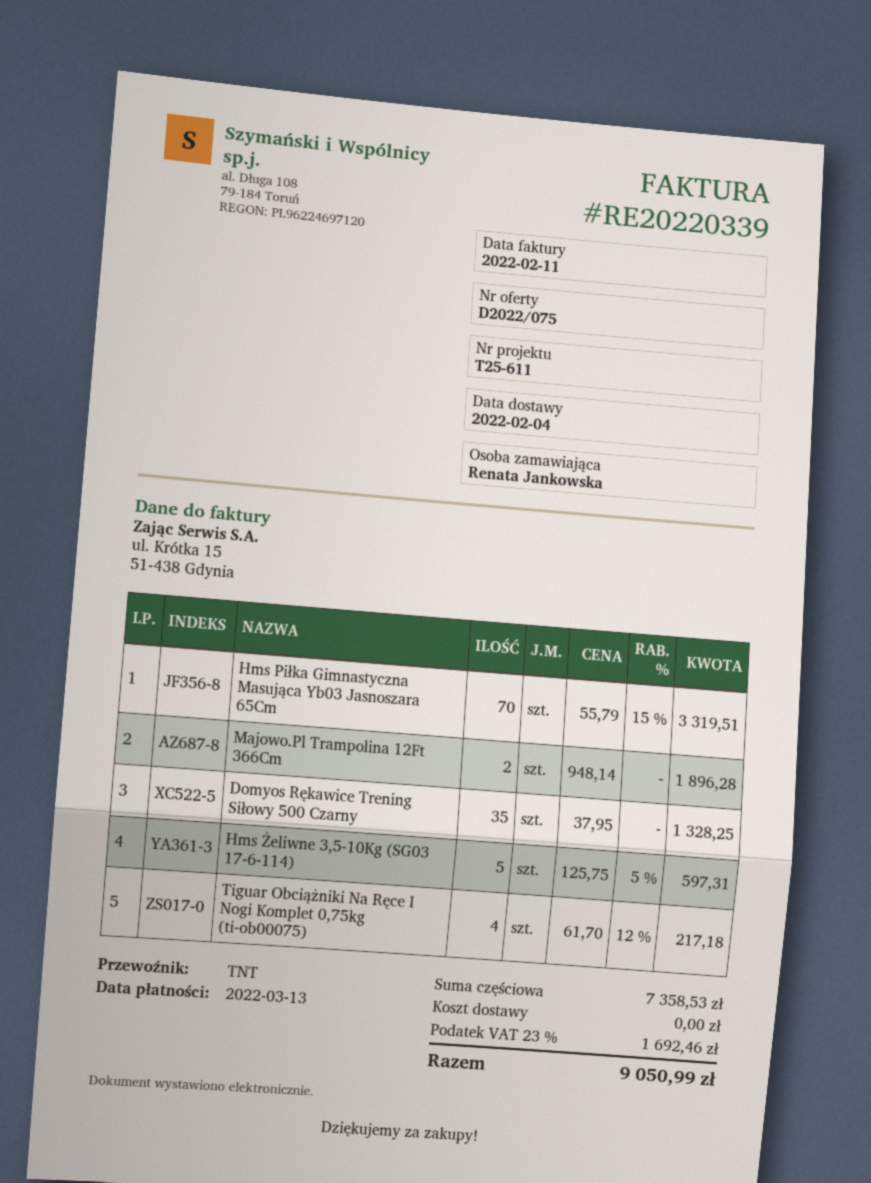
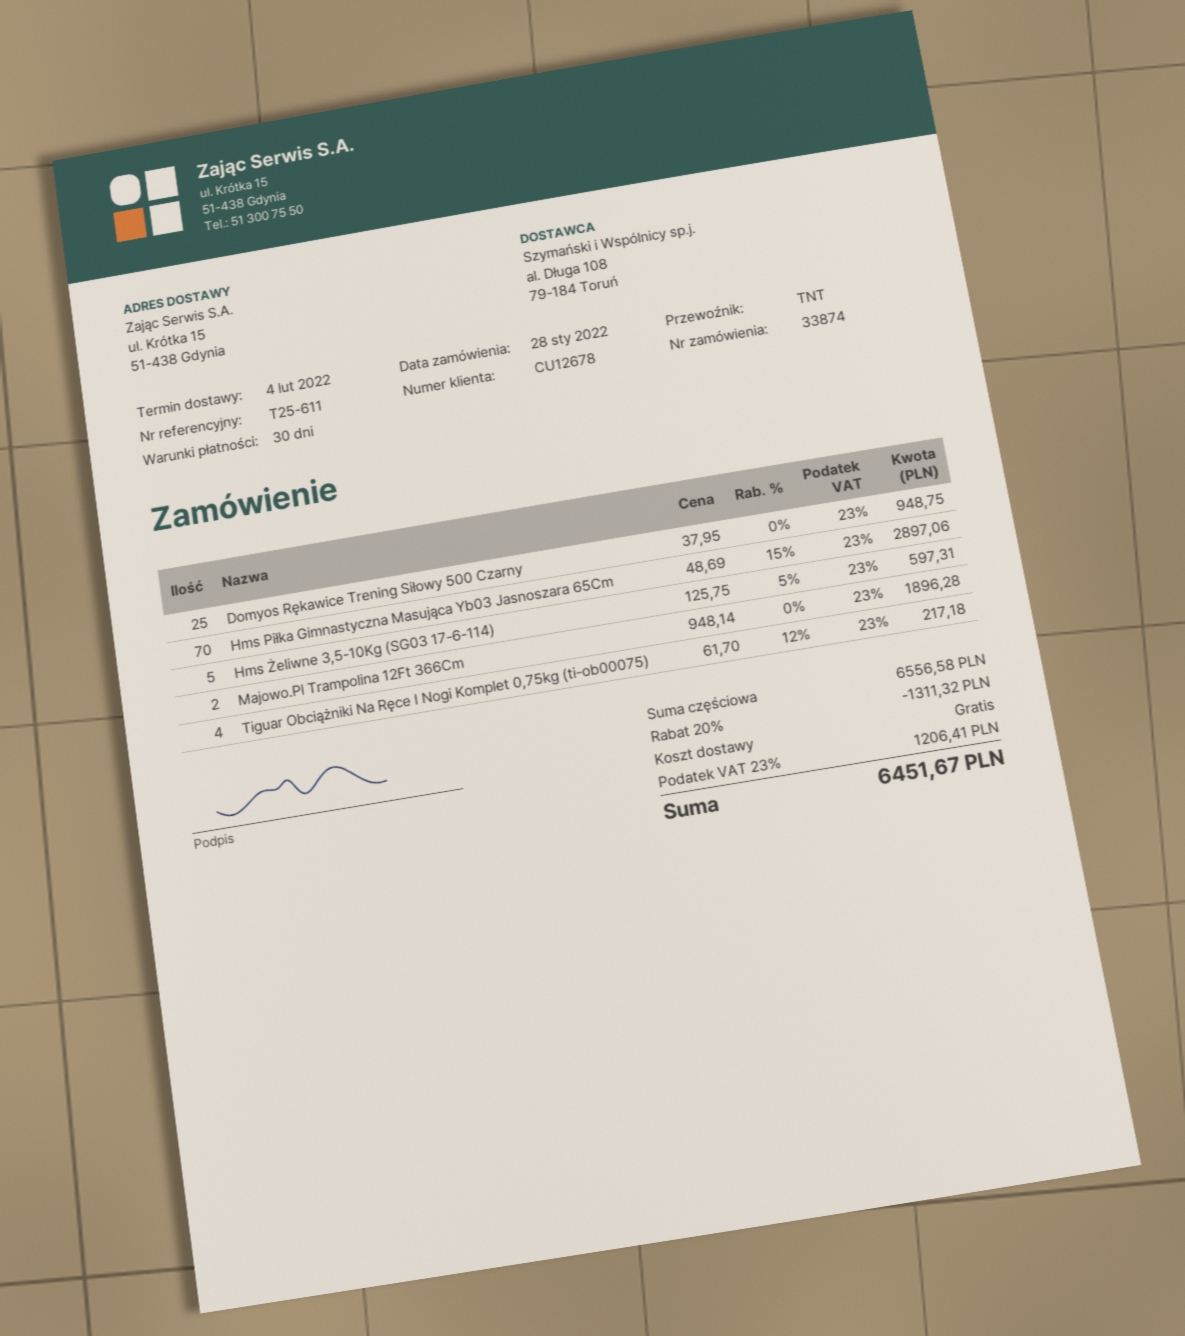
Hms Piłka Gimnastyczna Masująca Yb03 Jasnoszara 65Cm: 70 x 55.79 - 15% = 3319.51 -> 70 x 48.69 - 15% = 2897.06
Domyos Rękawice Trening Siłowy 500 Czarny: 35 x 37.95 = 1328.25 -> 25 x 37.95 = 948.75
subtotal: 7358.53 -> 6556.58
discount: none -> 20% = 1311.32
tax: 23% = 1692.46 -> 23% = 1206.41
total: 9050.99 -> 6451.67

